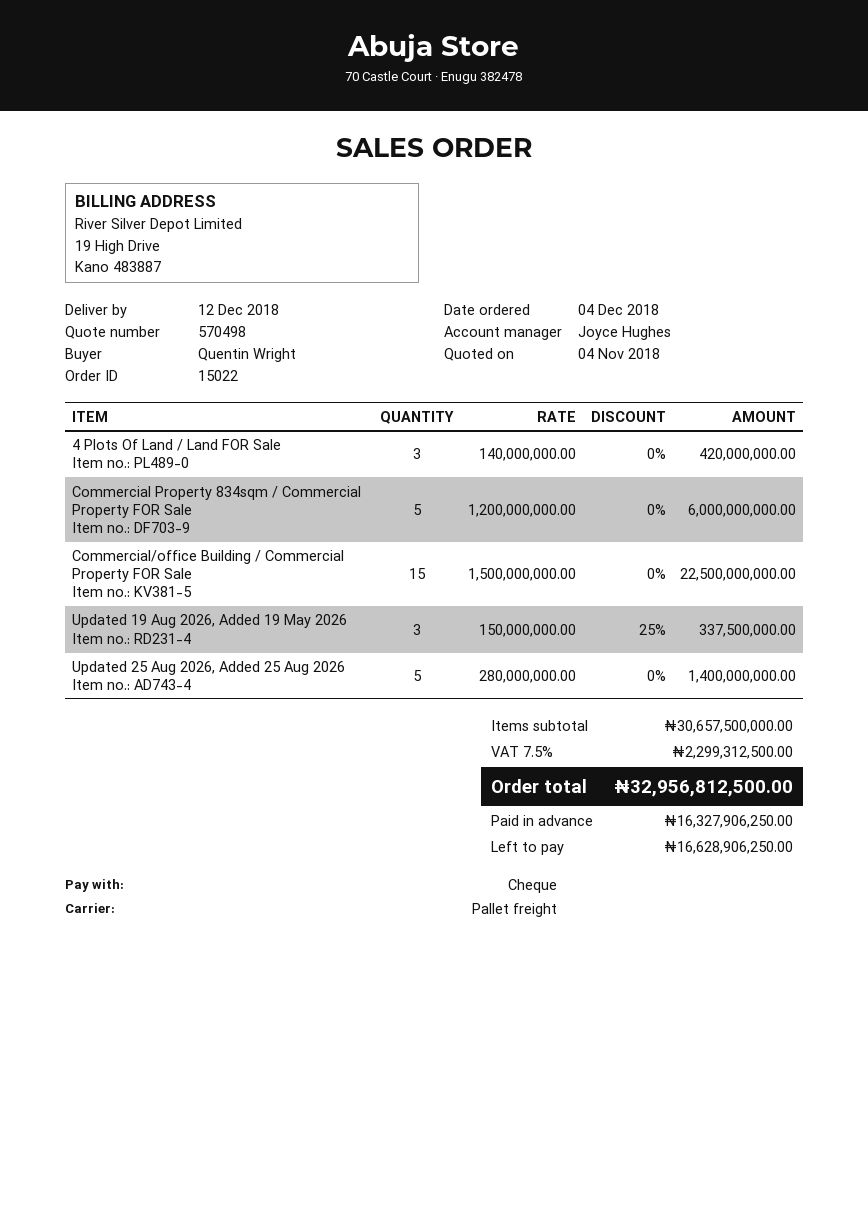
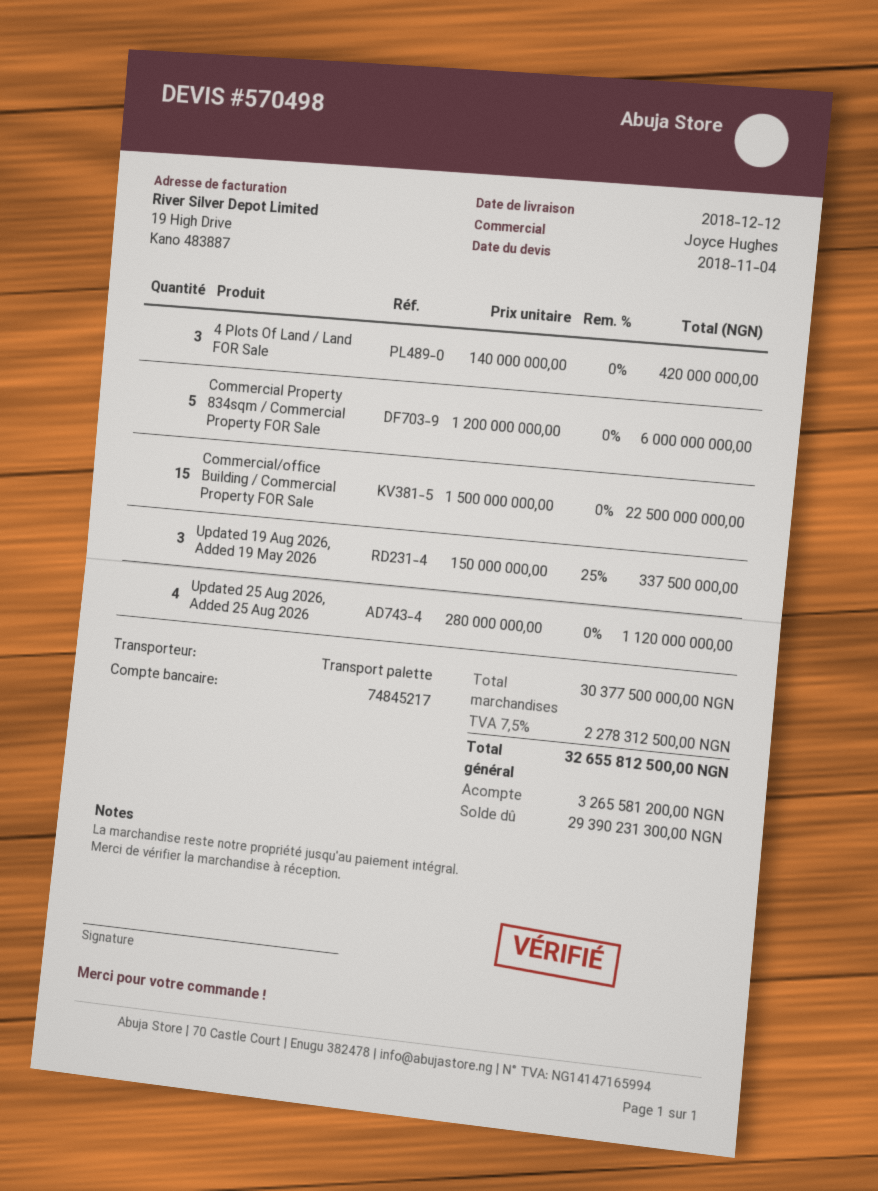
Updated 25 Aug 2026, Added 25 Aug 2026: 5 x 280000000.00 = 1400000000.00 -> 4 x 280000000.00 = 1120000000.00
subtotal: 30657500000.00 -> 30377500000.00
tax: 7.5% = 2299312500.00 -> 7.5% = 2278312500.00
total: 32956812500.00 -> 32655812500.00
deposit: 16327906250.00 -> 3265581200.00
balance: 16628906250.00 -> 29390231300.00

